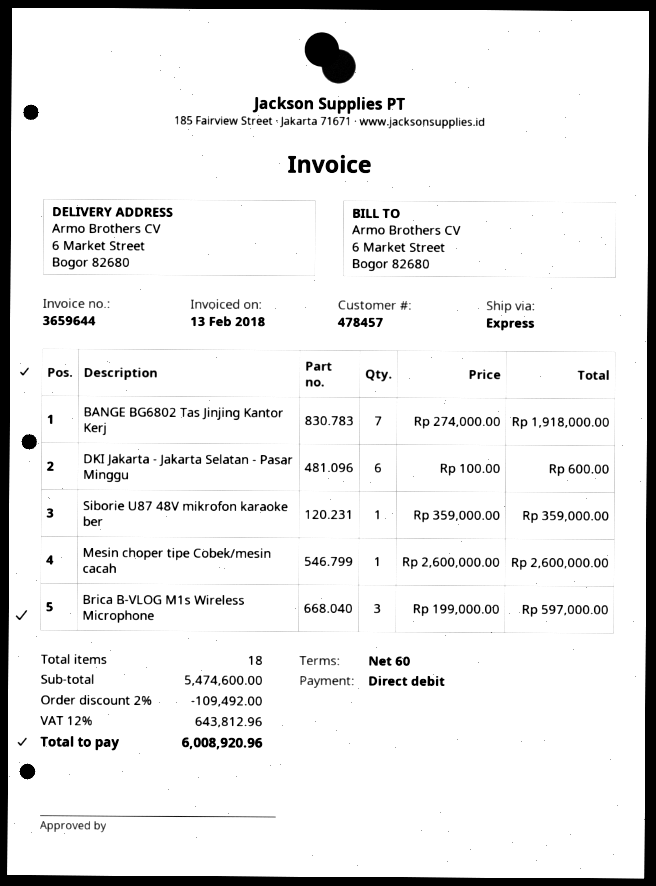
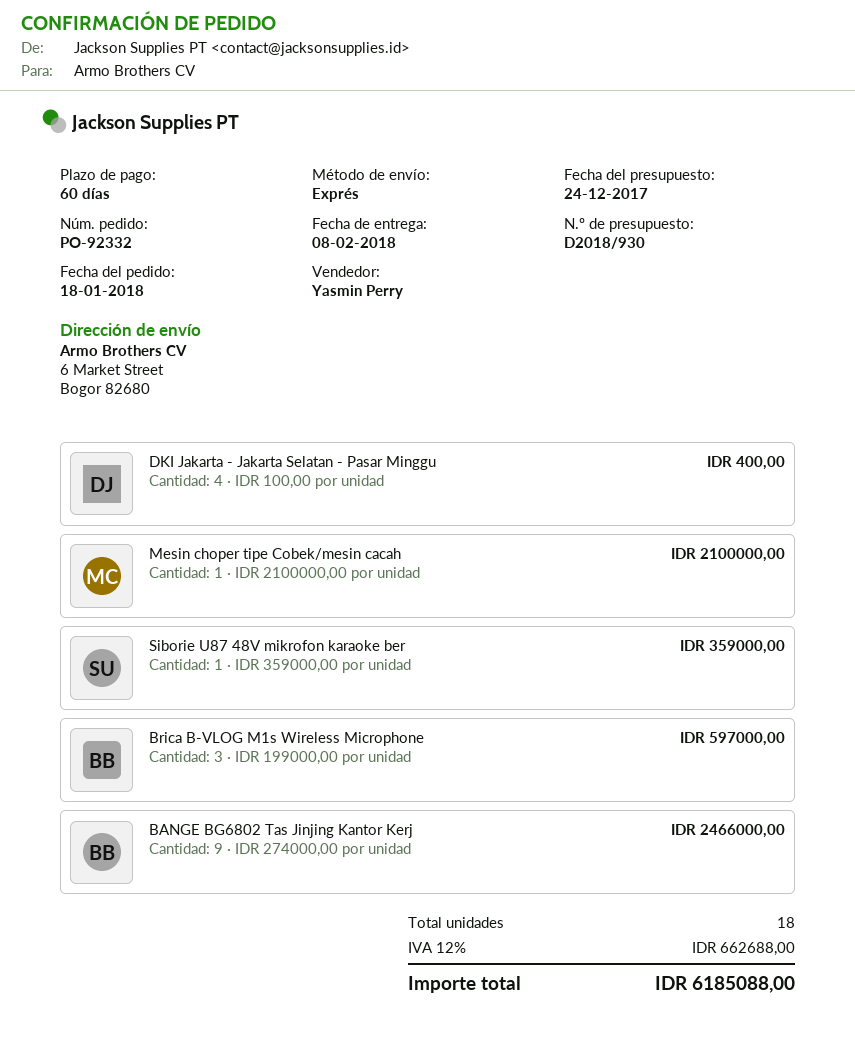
BANGE BG6802 Tas Jinjing Kantor Kerj: 7 x 274000.00 = 1918000.00 -> 9 x 274000.00 = 2466000.00
DKI Jakarta - Jakarta Selatan - Pasar Minggu: 6 x 100.00 = 600.00 -> 4 x 100.00 = 400.00
Mesin choper tipe Cobek/mesin cacah: 1 x 2600000.00 = 2600000.00 -> 1 x 2100000.00 = 2100000.00
discount: 2% = 109492.00 -> none
tax: 12% = 643812.96 -> 12% = 662688.00
total: 6008920.96 -> 6185088.00

